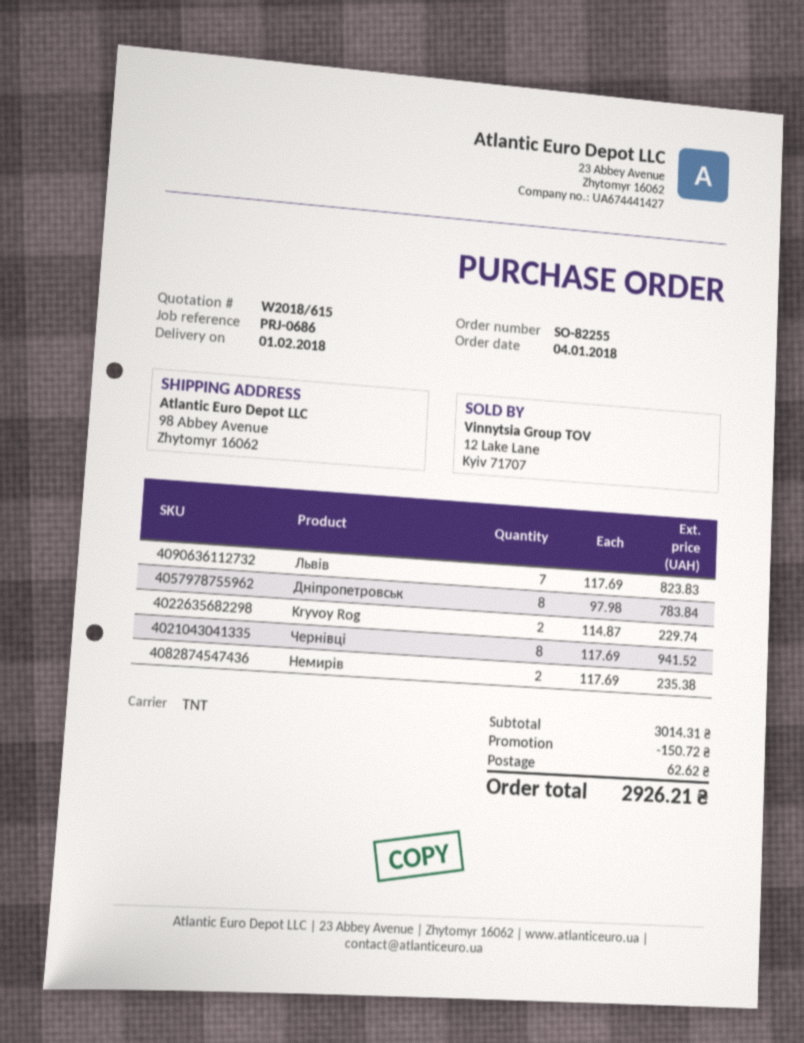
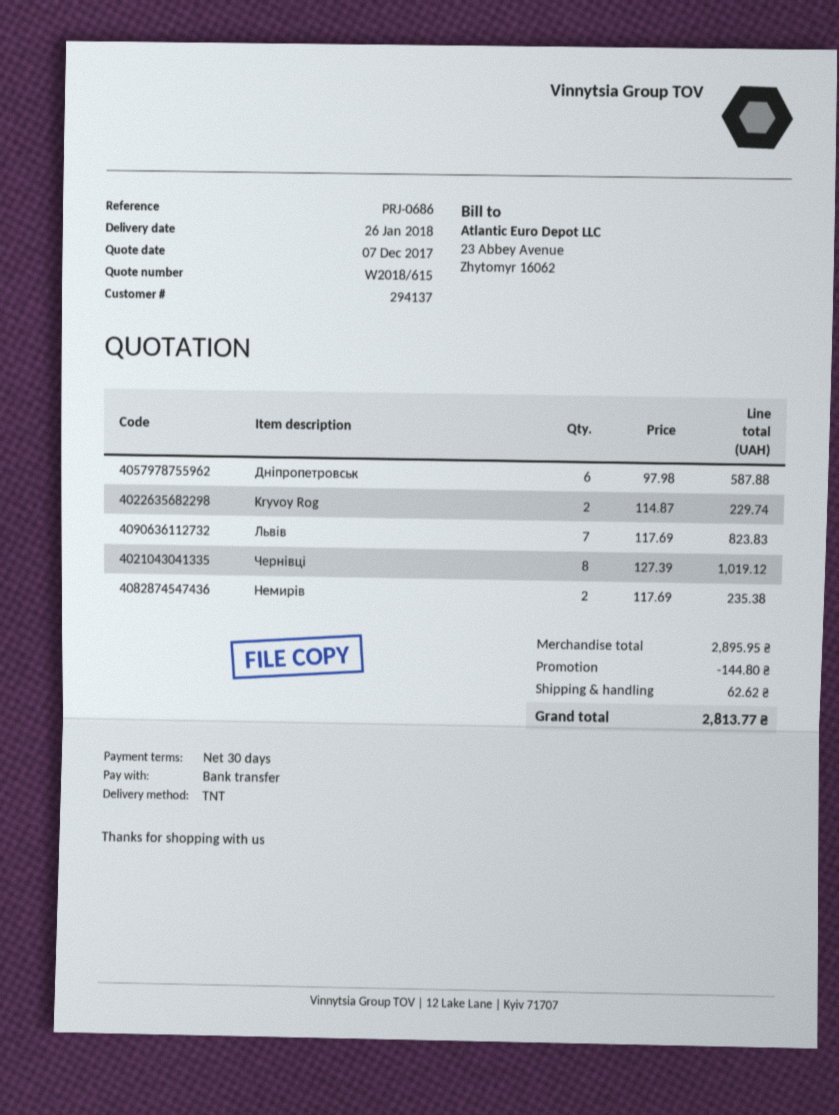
delivery date: 2018-02-01 -> 2018-01-26
Дніпропетровськ: 8 x 97.98 = 783.84 -> 6 x 97.98 = 587.88
Чернівці: 8 x 117.69 = 941.52 -> 8 x 127.39 = 1019.12
subtotal: 3014.31 -> 2895.95
discount: 150.72 -> 144.80
total: 2926.21 -> 2813.77

